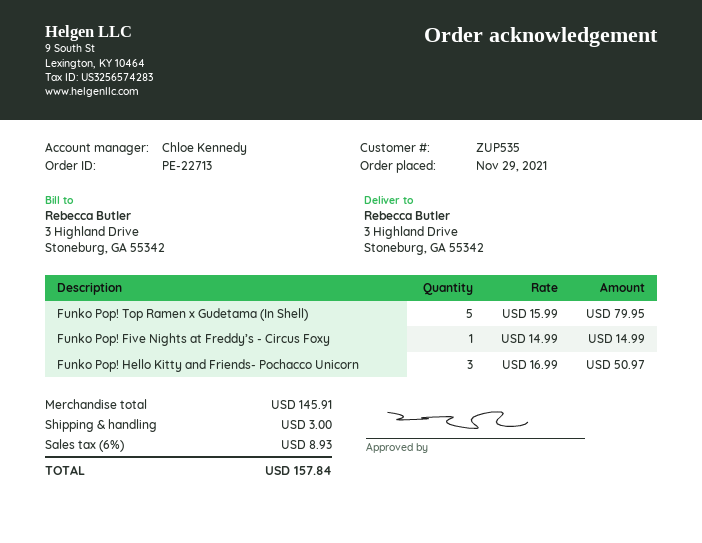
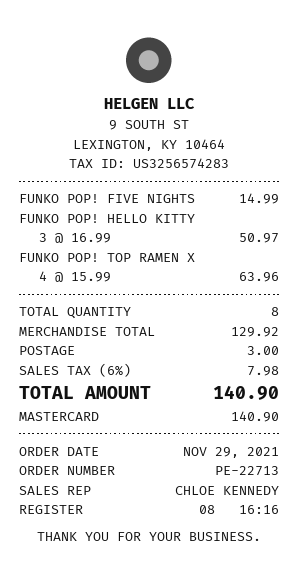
Funko Pop! Top Ramen x Gudetama (In Shell): 5 x 15.99 = 79.95 -> 4 x 15.99 = 63.96
subtotal: 145.91 -> 129.92
tax: 6% = 8.93 -> 6% = 7.98
total: 157.84 -> 140.90

